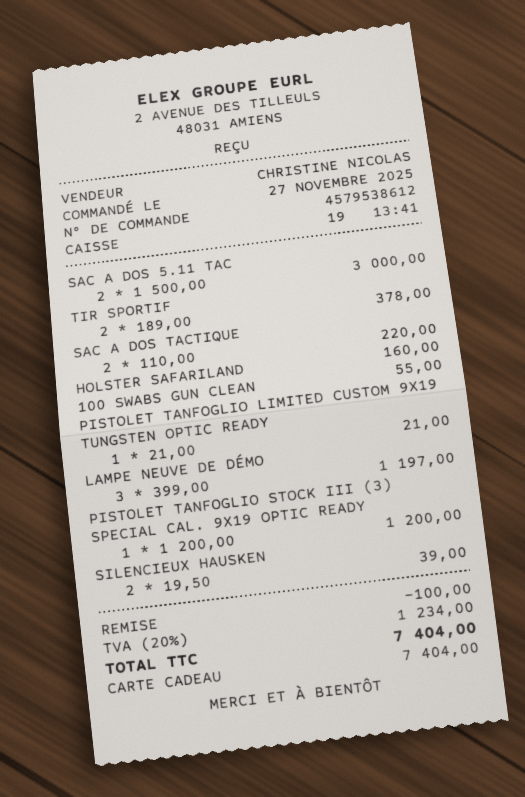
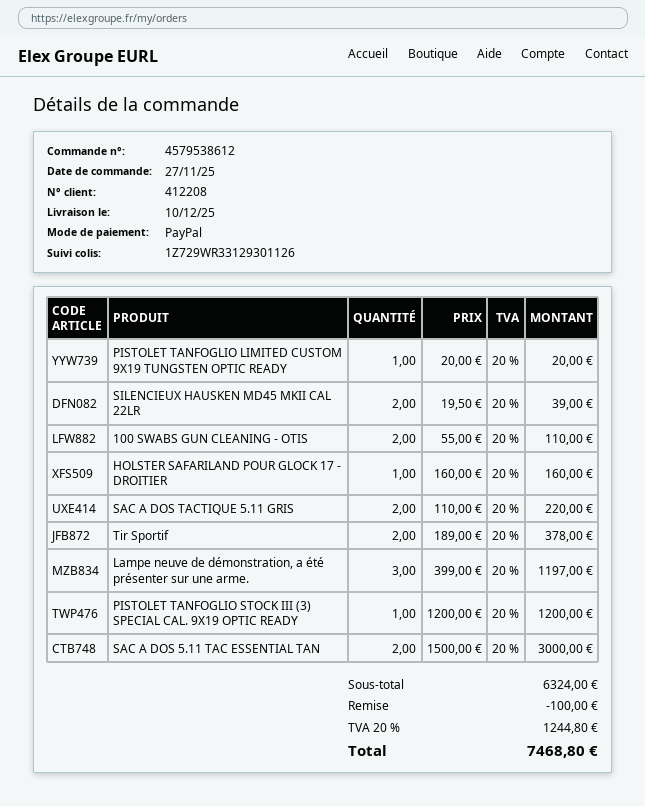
payment method: gift card -> PayPal
100 SWABS GUN CLEAN: 1 x 55.00 = 55.00 -> 2 x 55.00 = 110.00
PISTOLET TANFOGLIO LIMITED CUSTOM 9X19 TUNGSTEN OPTIC READY: 1 x 21.00 = 21.00 -> 1 x 20.00 = 20.00
tax: 20% = 1234.00 -> 20% = 1244.80
total: 7404.00 -> 7468.80

